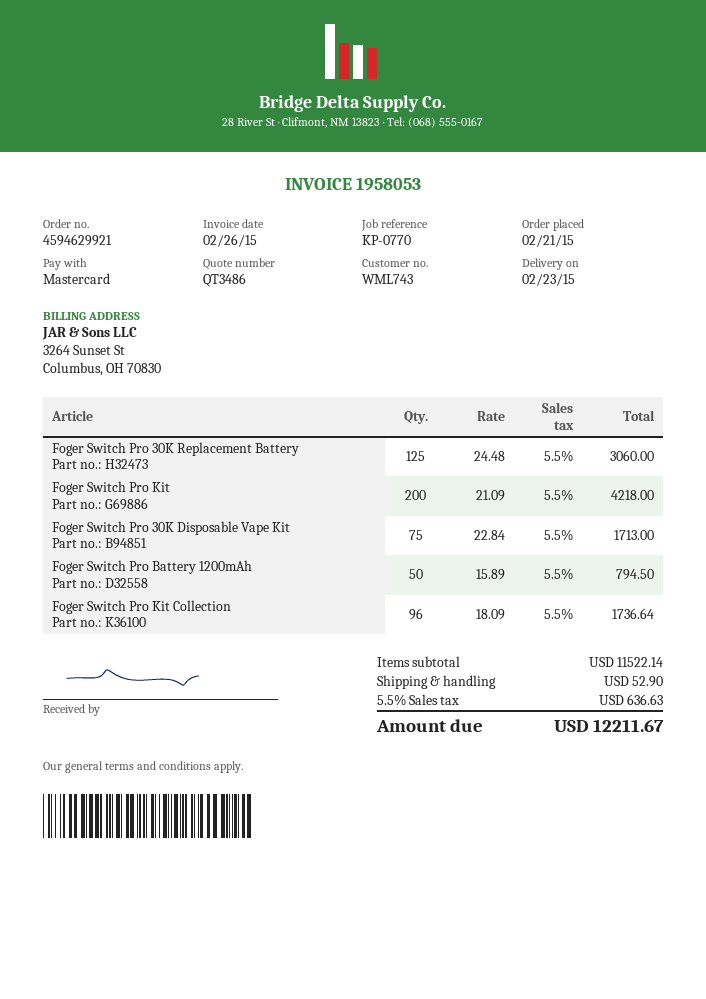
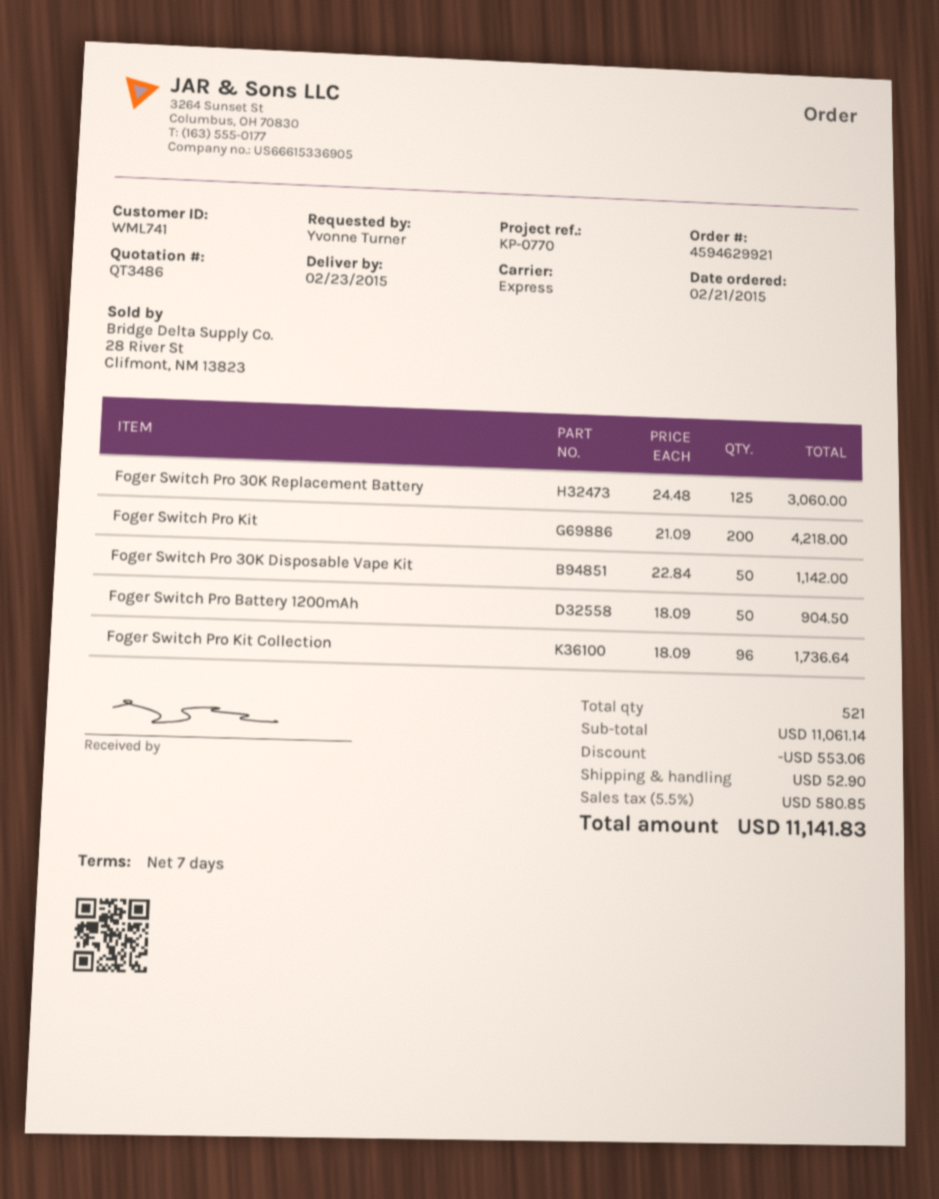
customer number: WML743 -> WML741
Foger Switch Pro 30K Disposable Vape Kit: 75 x 22.84 = 1713.00 -> 50 x 22.84 = 1142.00
Foger Switch Pro Battery 1200mAh: 50 x 15.89 = 794.50 -> 50 x 18.09 = 904.50
subtotal: 11522.14 -> 11061.14
discount: none -> 553.06
tax: 5.5% = 636.63 -> 5.5% = 580.85
total: 12211.67 -> 11141.83

